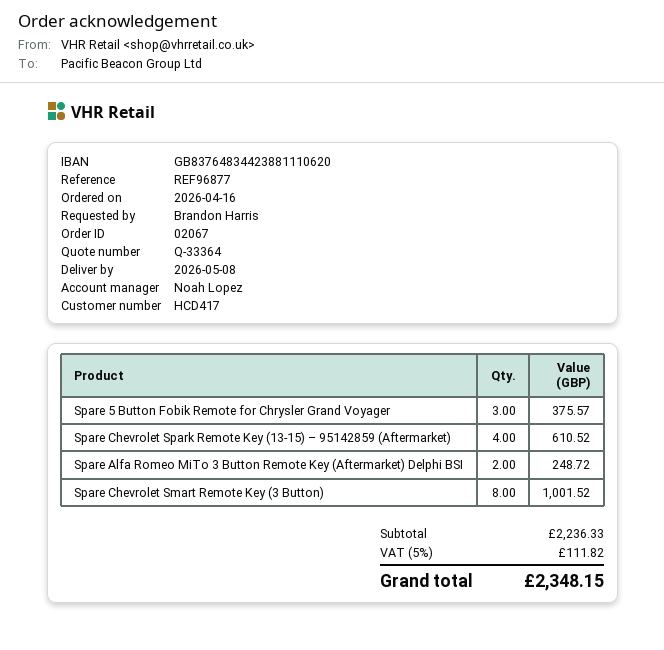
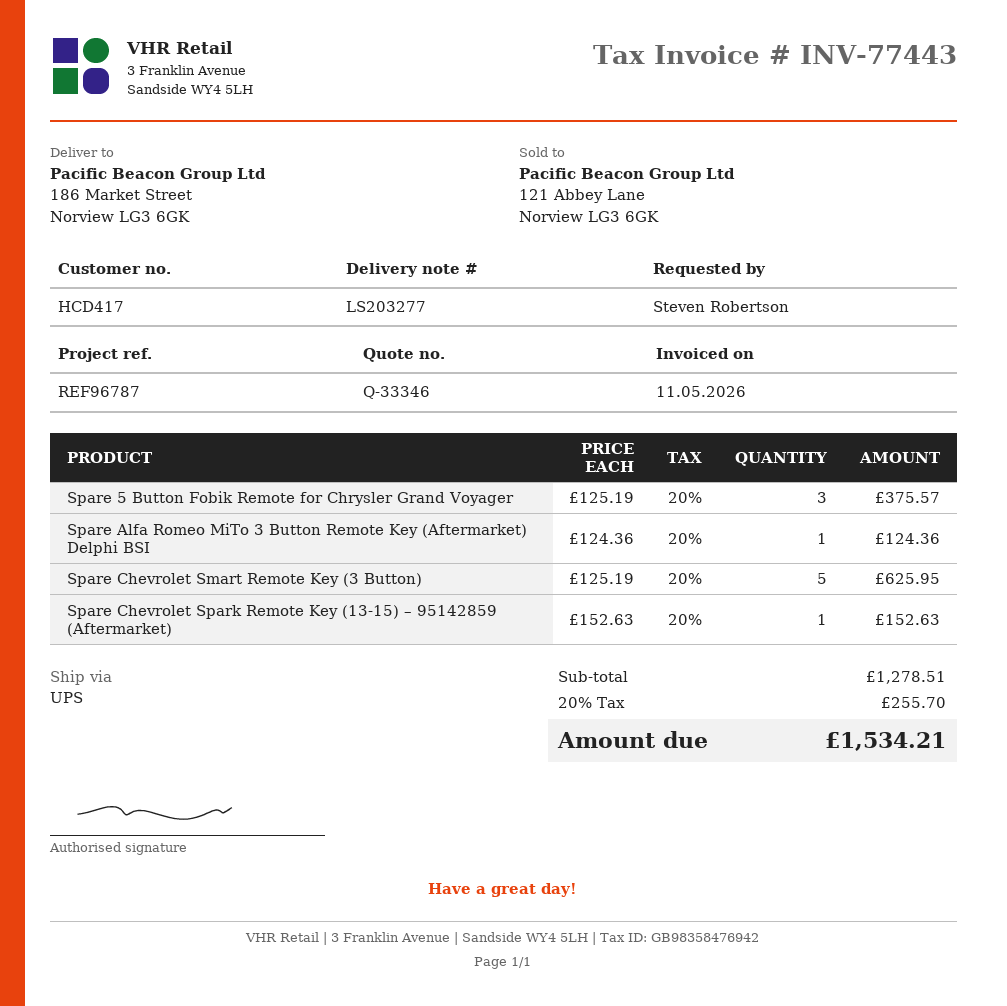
quote number: Q-33364 -> Q-33346
reference: REF96877 -> REF96787
ordered by: Brandon Harris -> Steven Robertson
Spare Chevrolet Spark Remote Key (13-15) – 95142859 (Aftermarket): 4 for 610.52 -> 1 for 152.63
Spare Alfa Romeo MiTo 3 Button Remote Key (Aftermarket) Delphi BSI: 2 for 248.72 -> 1 for 124.36
Spare Chevrolet Smart Remote Key (3 Button): 8 for 1001.52 -> 5 for 625.95
subtotal: 2236.33 -> 1278.51
tax: 5% = 111.82 -> 20% = 255.70
total: 2348.15 -> 1534.21

